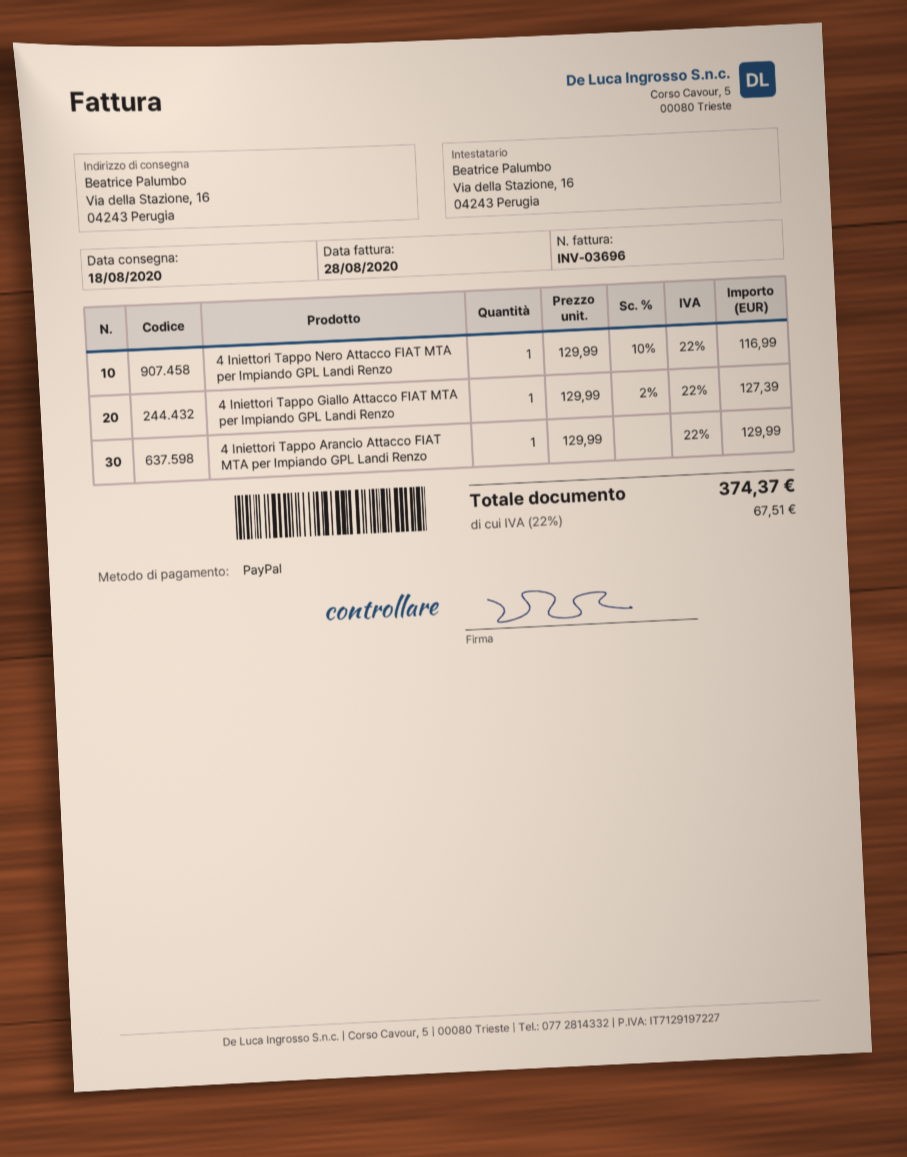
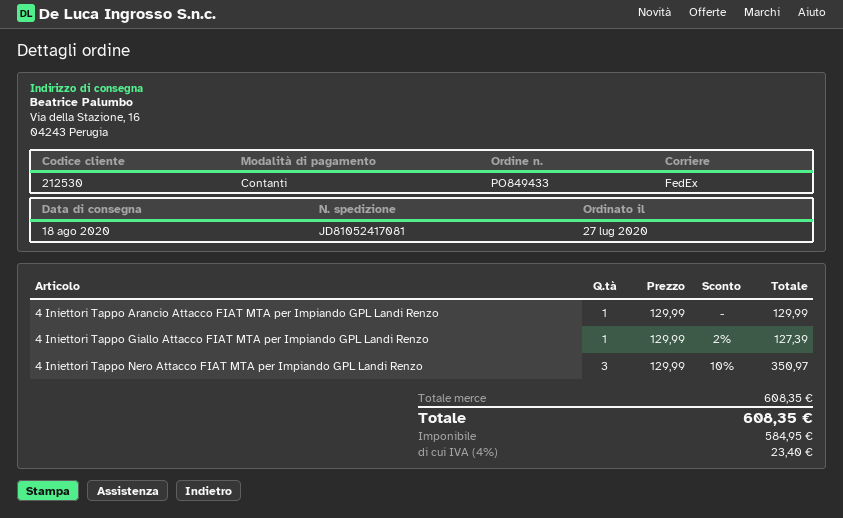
payment method: PayPal -> cash
4 Iniettori Tappo Nero Attacco FIAT MTA per Impiando GPL Landi Renzo: 1 x 129.99 - 10% = 116.99 -> 3 x 129.99 - 10% = 350.97
tax: 22% = 67.51 -> 4% = 23.40
total: 374.37 -> 608.35

